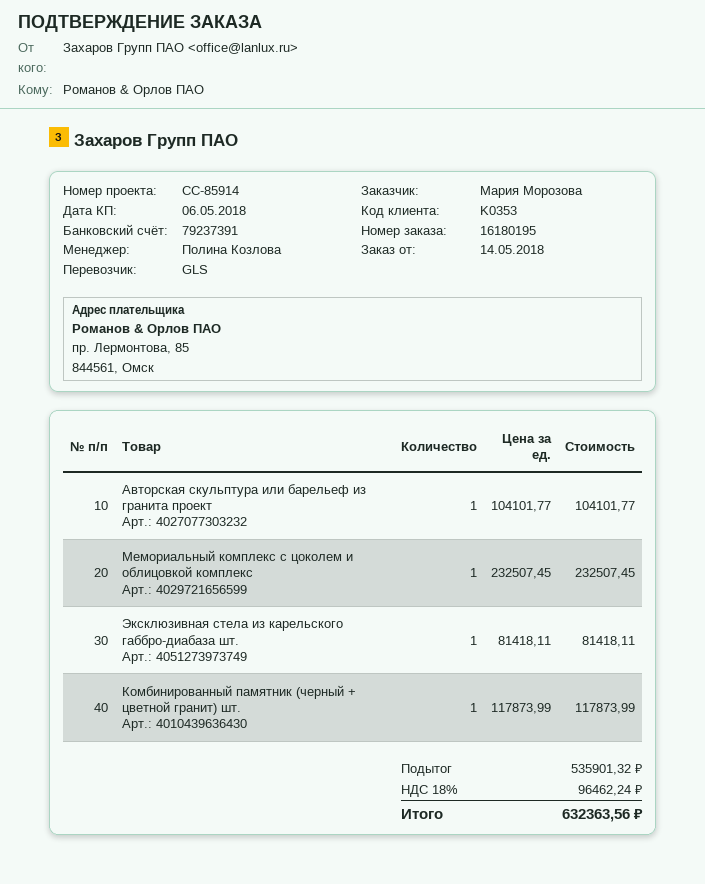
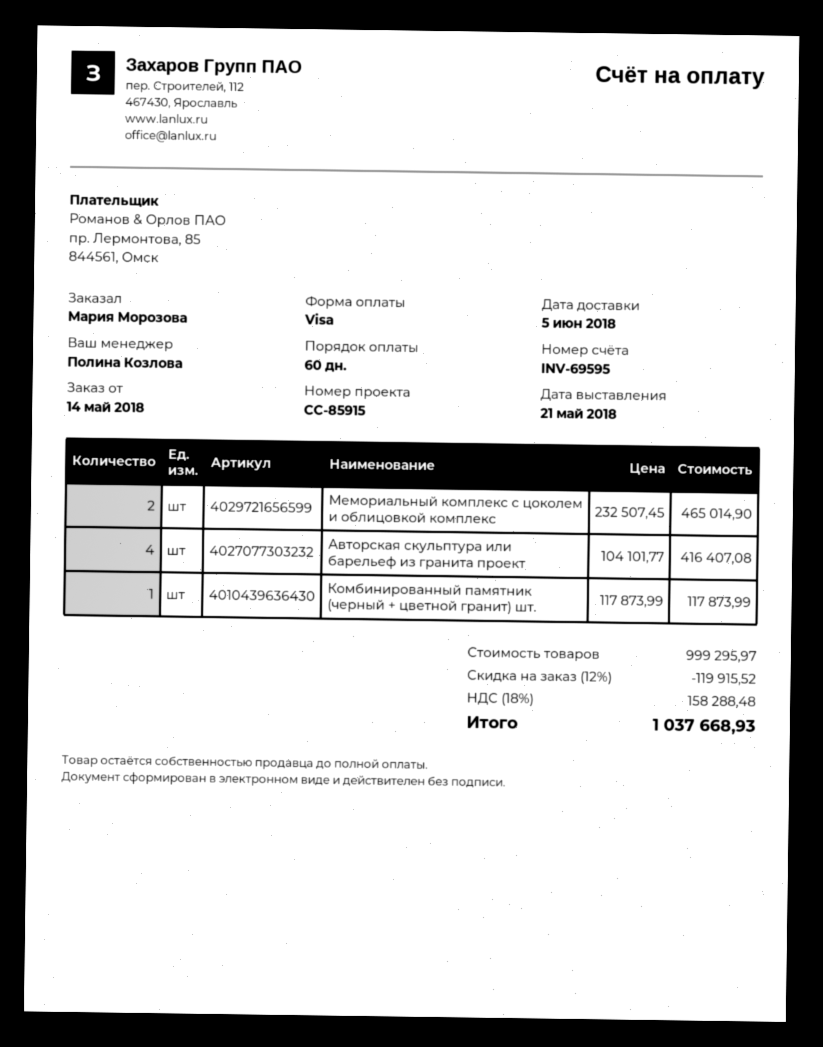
reference: CC-85914 -> CC-85915
Авторская скульптура или барельеф из гранита проект: 1 x 104101.77 = 104101.77 -> 4 x 104101.77 = 416407.08
Мемориальный комплекс с цоколем и облицовкой комплекс: 1 x 232507.45 = 232507.45 -> 2 x 232507.45 = 465014.90
Эксклюзивная стела из карельского габбро-диабаза шт.: 1 x 81418.11 = 81418.11 -> none
subtotal: 535901.32 -> 999295.97
discount: none -> 12% = 119915.52
tax: 18% = 96462.24 -> 18% = 158288.48
total: 632363.56 -> 1037668.93

